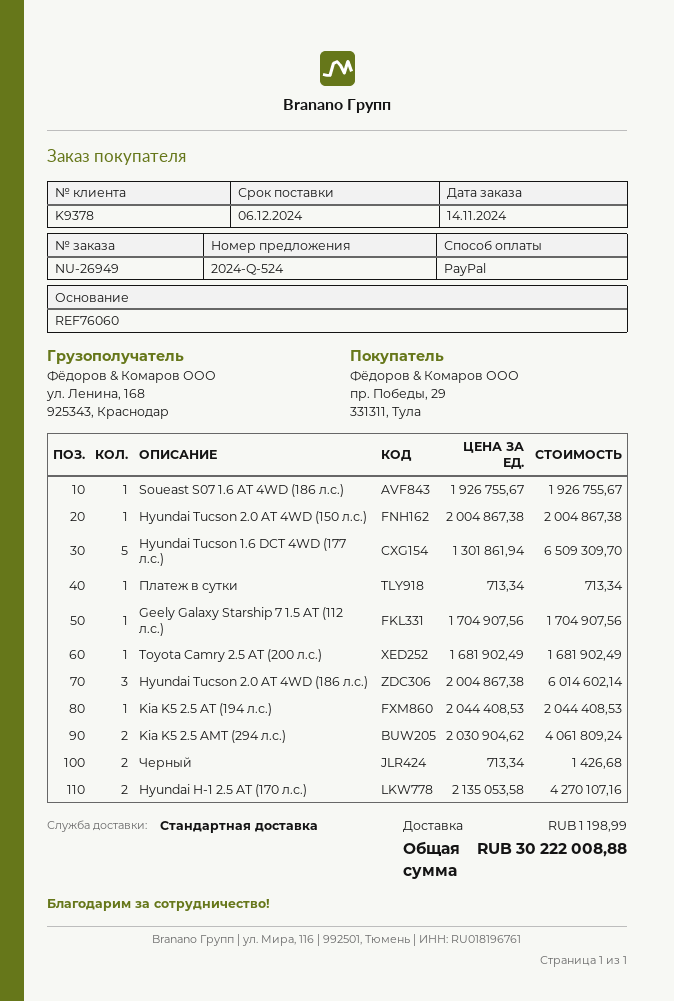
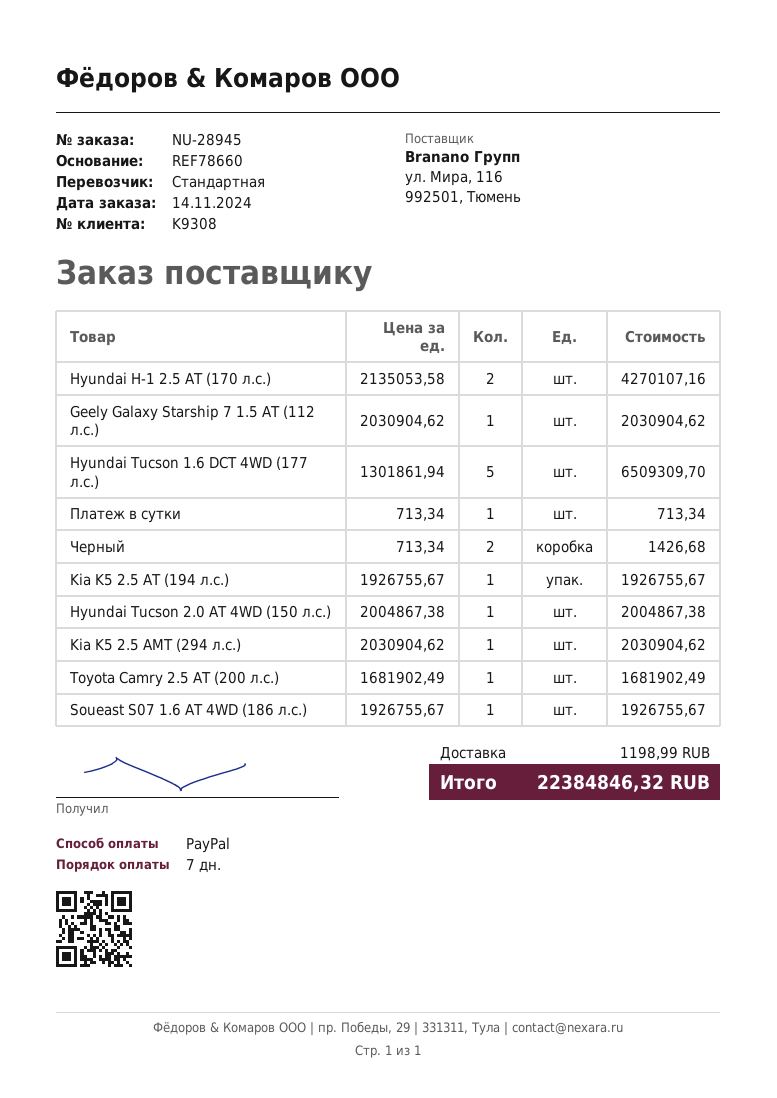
order number: NU-26949 -> NU-28945
customer number: K9378 -> K9308
reference: REF76060 -> REF78660
Geely Galaxy Starship 7 1.5 AT (112 л.с.): 1 x 1704907.56 = 1704907.56 -> 1 x 2030904.62 = 2030904.62
Hyundai Tucson 2.0 AT 4WD (186 л.с.): 3 x 2004867.38 = 6014602.14 -> none
Kia K5 2.5 AT (194 л.с.): 1 x 2044408.53 = 2044408.53 -> 1 x 1926755.67 = 1926755.67
Kia K5 2.5 AMT (294 л.с.): 2 x 2030904.62 = 4061809.24 -> 1 x 2030904.62 = 2030904.62
total: 30222008.88 -> 22384846.32

